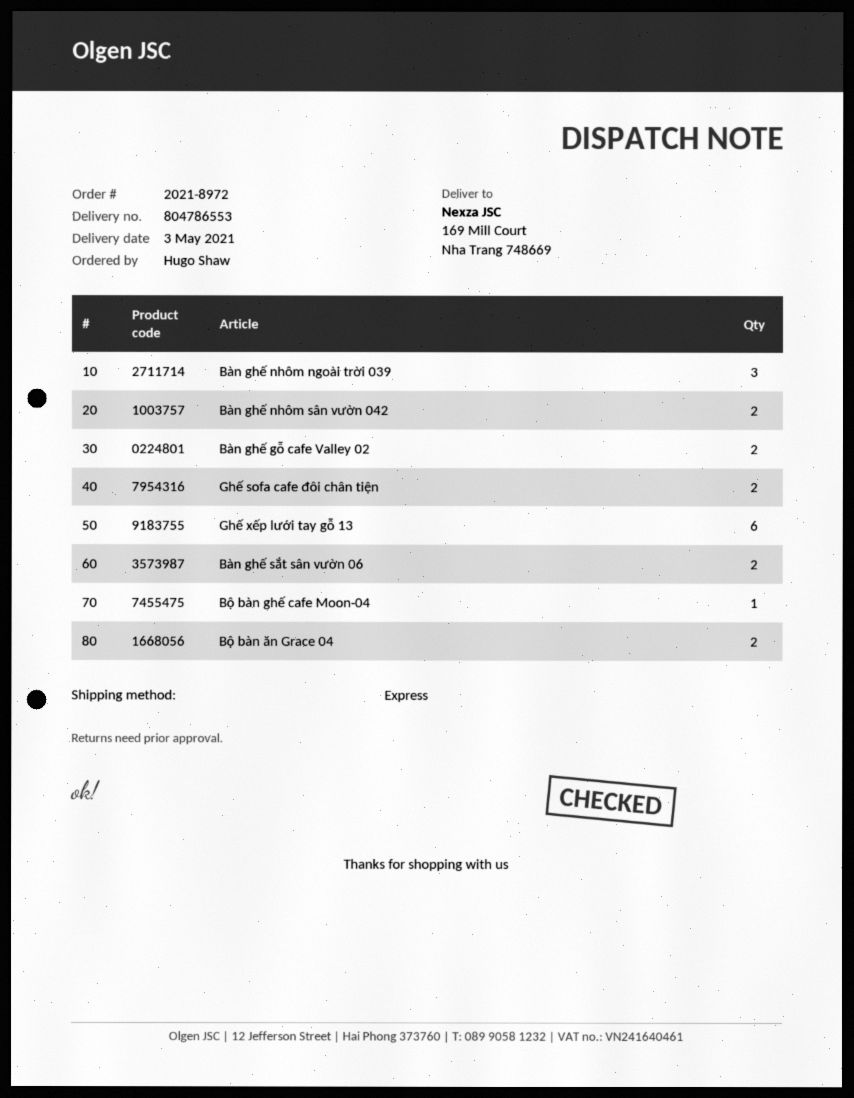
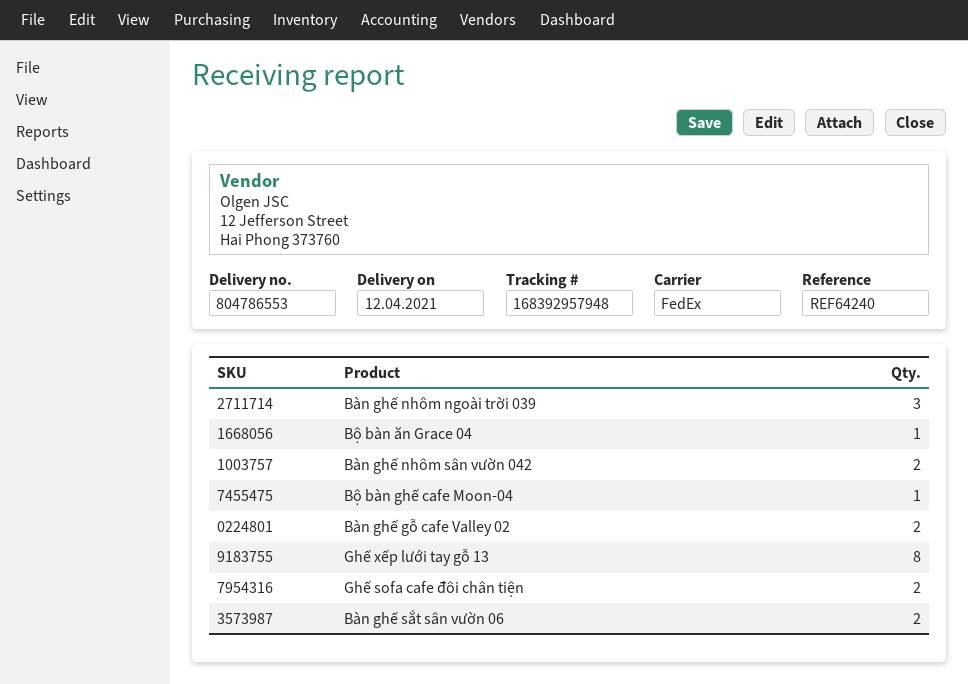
delivery date: 2021-05-03 -> 2021-04-12
shipping method: express -> FedEx
Ghế xếp lưới tay gỗ 13: 6 -> 8
Bộ bàn ăn Grace 04: 2 -> 1

